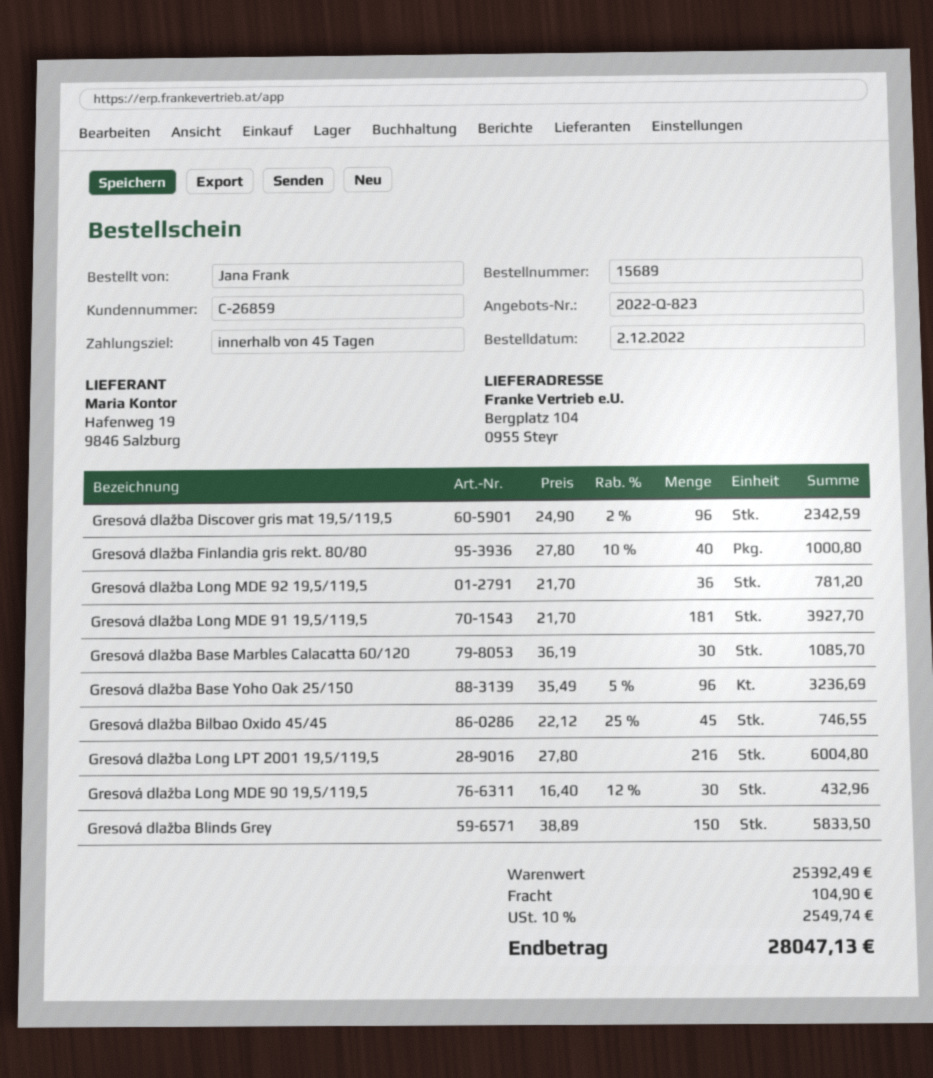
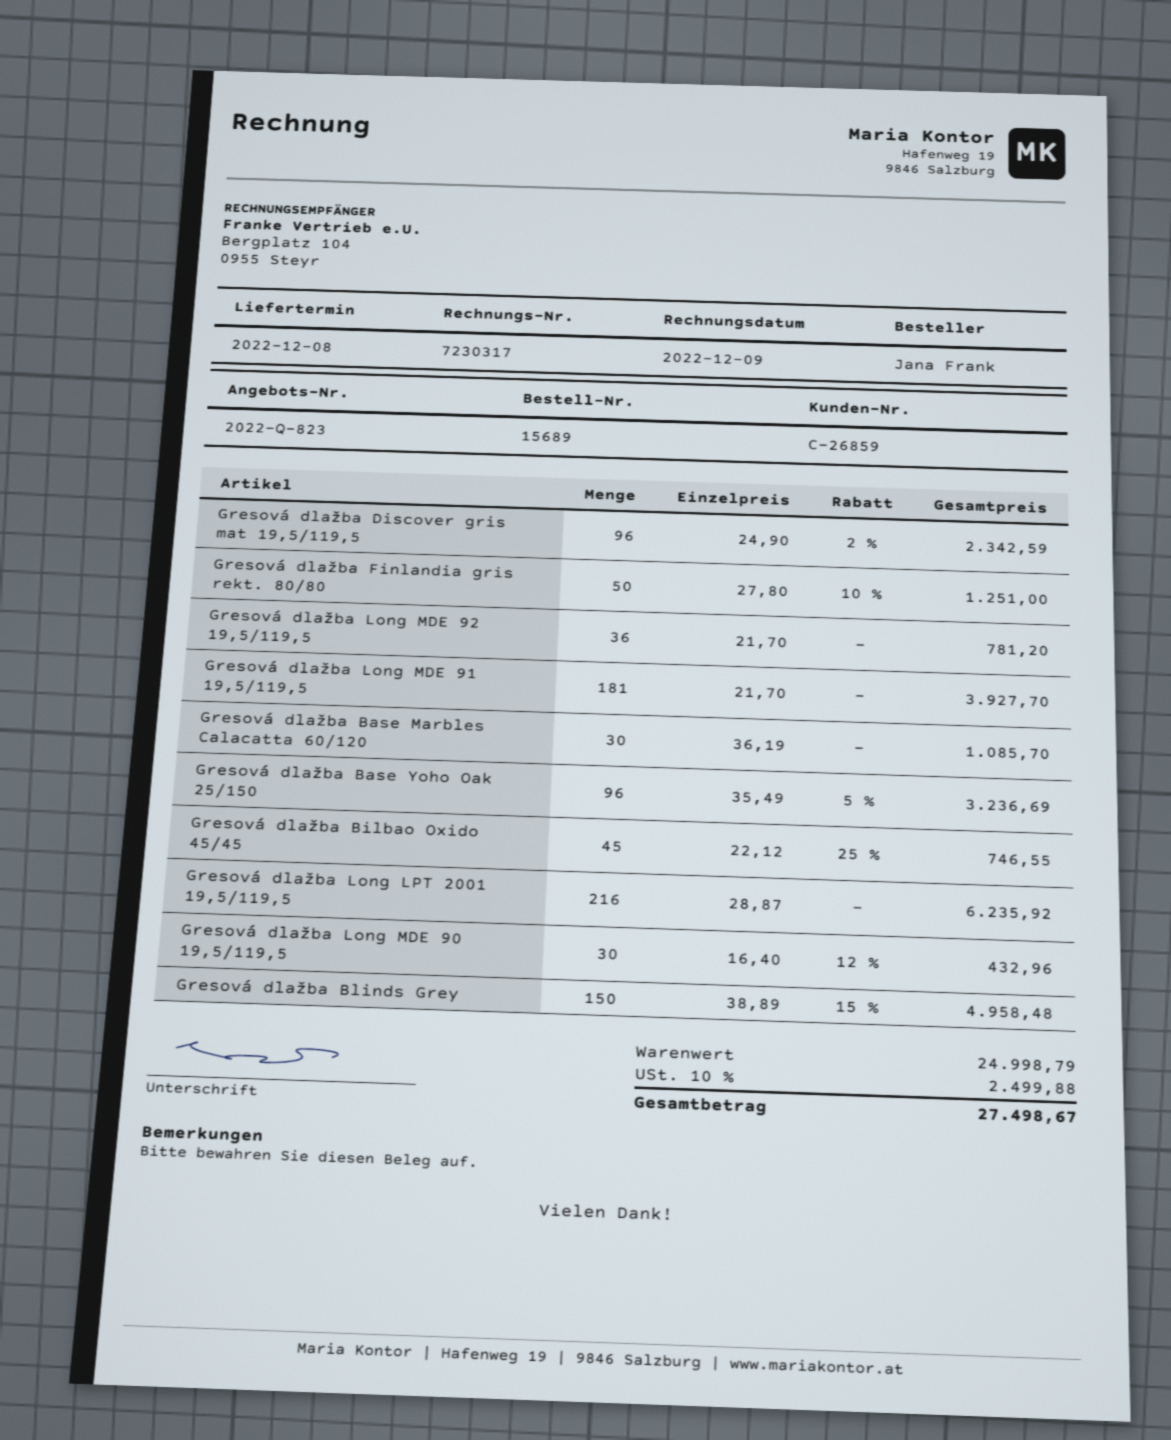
Gresová dlažba Finlandia gris rekt. 80/80: 40 x 27.80 - 10% = 1000.80 -> 50 x 27.80 - 10% = 1251.00
Gresová dlažba Long LPT 2001 19,5/119,5: 216 x 27.80 = 6004.80 -> 216 x 28.87 = 6235.92
Gresová dlažba Blinds Grey: 150 x 38.89 = 5833.50 -> 150 x 38.89 - 15% = 4958.48
subtotal: 25392.49 -> 24998.79
shipping: 104.90 -> none
tax: 10% = 2549.74 -> 10% = 2499.88
total: 28047.13 -> 27498.67

